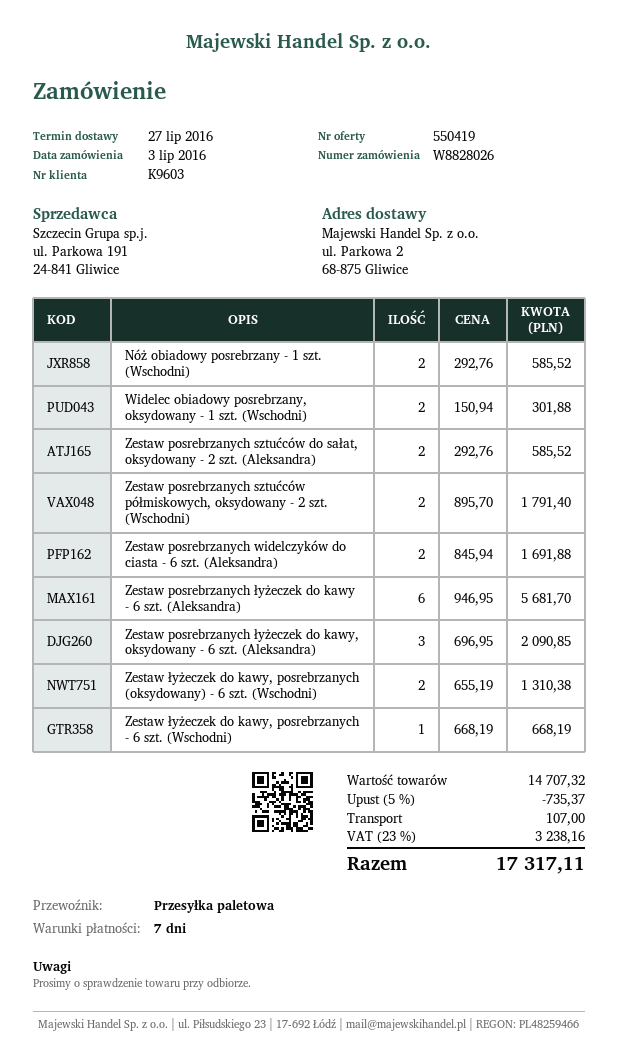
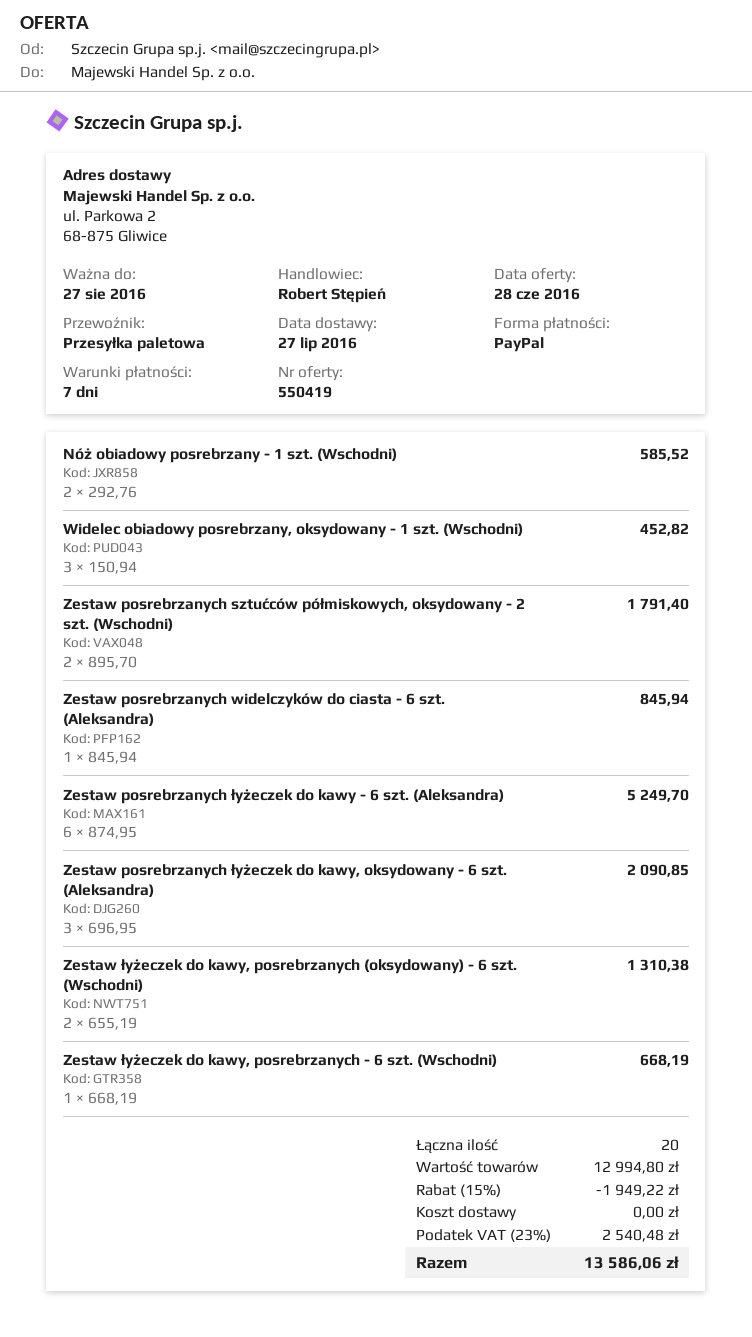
Widelec obiadowy posrebrzany, oksydowany - 1 szt. (Wschodni): 2 x 150.94 = 301.88 -> 3 x 150.94 = 452.82
Zestaw posrebrzanych sztućców do sałat, oksydowany - 2 szt. (Aleksandra): 2 x 292.76 = 585.52 -> none
Zestaw posrebrzanych widelczyków do ciasta - 6 szt. (Aleksandra): 2 x 845.94 = 1691.88 -> 1 x 845.94 = 845.94
Zestaw posrebrzanych łyżeczek do kawy - 6 szt. (Aleksandra): 6 x 946.95 = 5681.70 -> 6 x 874.95 = 5249.70
subtotal: 14707.32 -> 12994.80
discount: 5% = 735.37 -> 15% = 1949.22
shipping: 107.00 -> 0.00
tax: 23% = 3238.16 -> 23% = 2540.48
total: 17317.11 -> 13586.06

